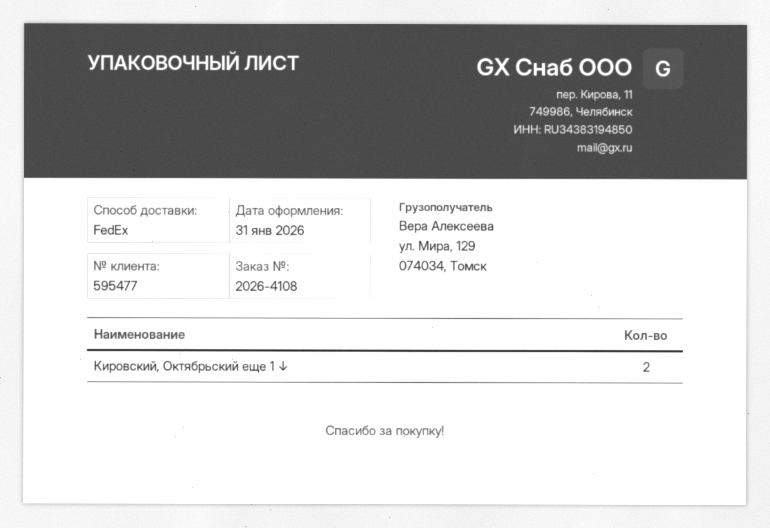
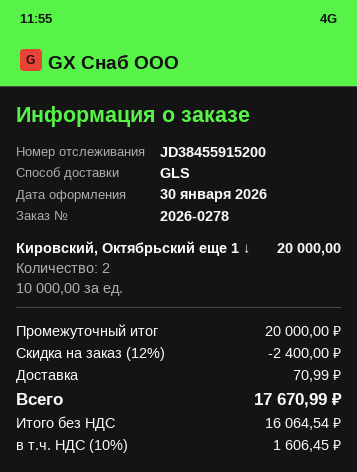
order number: 2026-4108 -> 2026-0278
order date: 2026-01-31 -> 2026-01-30
shipping method: FedEx -> GLS

